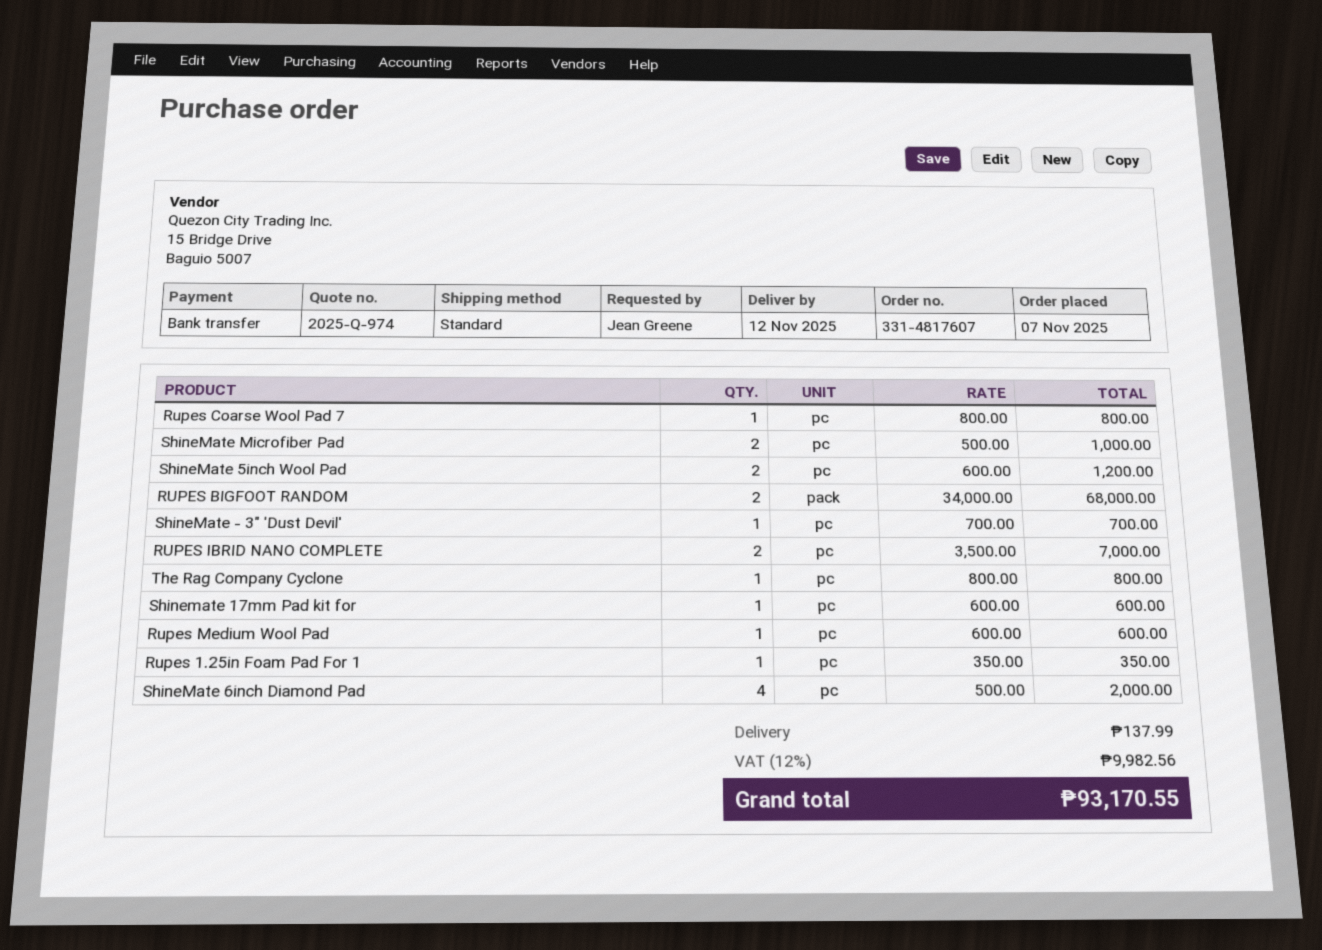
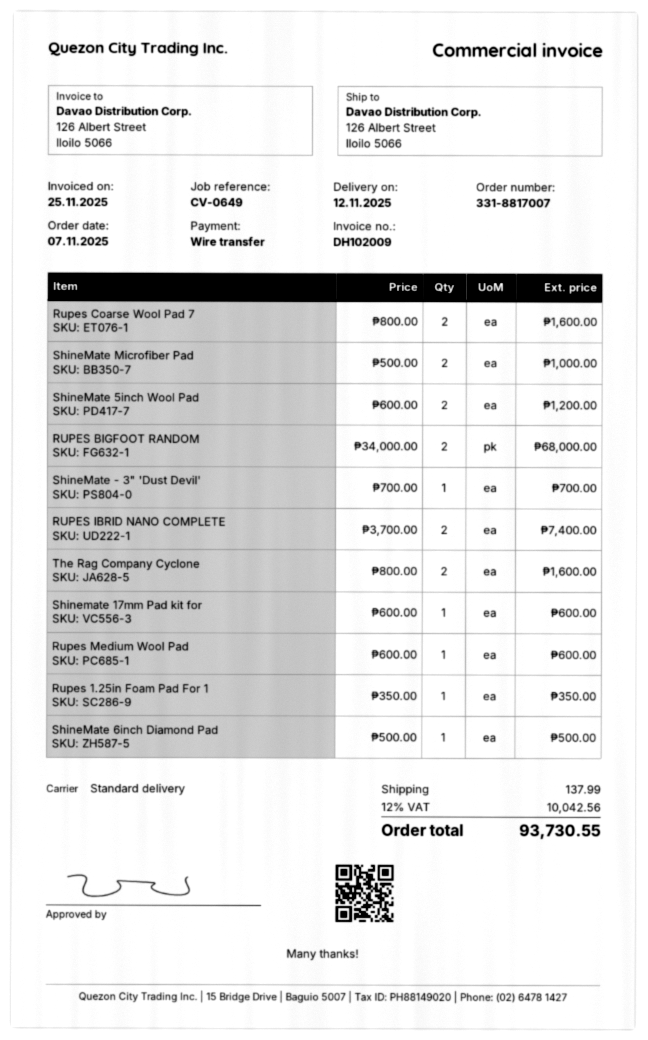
order number: 331-4817607 -> 331-8817007
Rupes Coarse Wool Pad 7: 1 x 800.00 = 800.00 -> 2 x 800.00 = 1600.00
RUPES IBRID NANO COMPLETE: 2 x 3500.00 = 7000.00 -> 2 x 3700.00 = 7400.00
The Rag Company Cyclone: 1 x 800.00 = 800.00 -> 2 x 800.00 = 1600.00
ShineMate 6inch Diamond Pad: 4 x 500.00 = 2000.00 -> 1 x 500.00 = 500.00
tax: 12% = 9982.56 -> 12% = 10042.56
total: 93170.55 -> 93730.55

